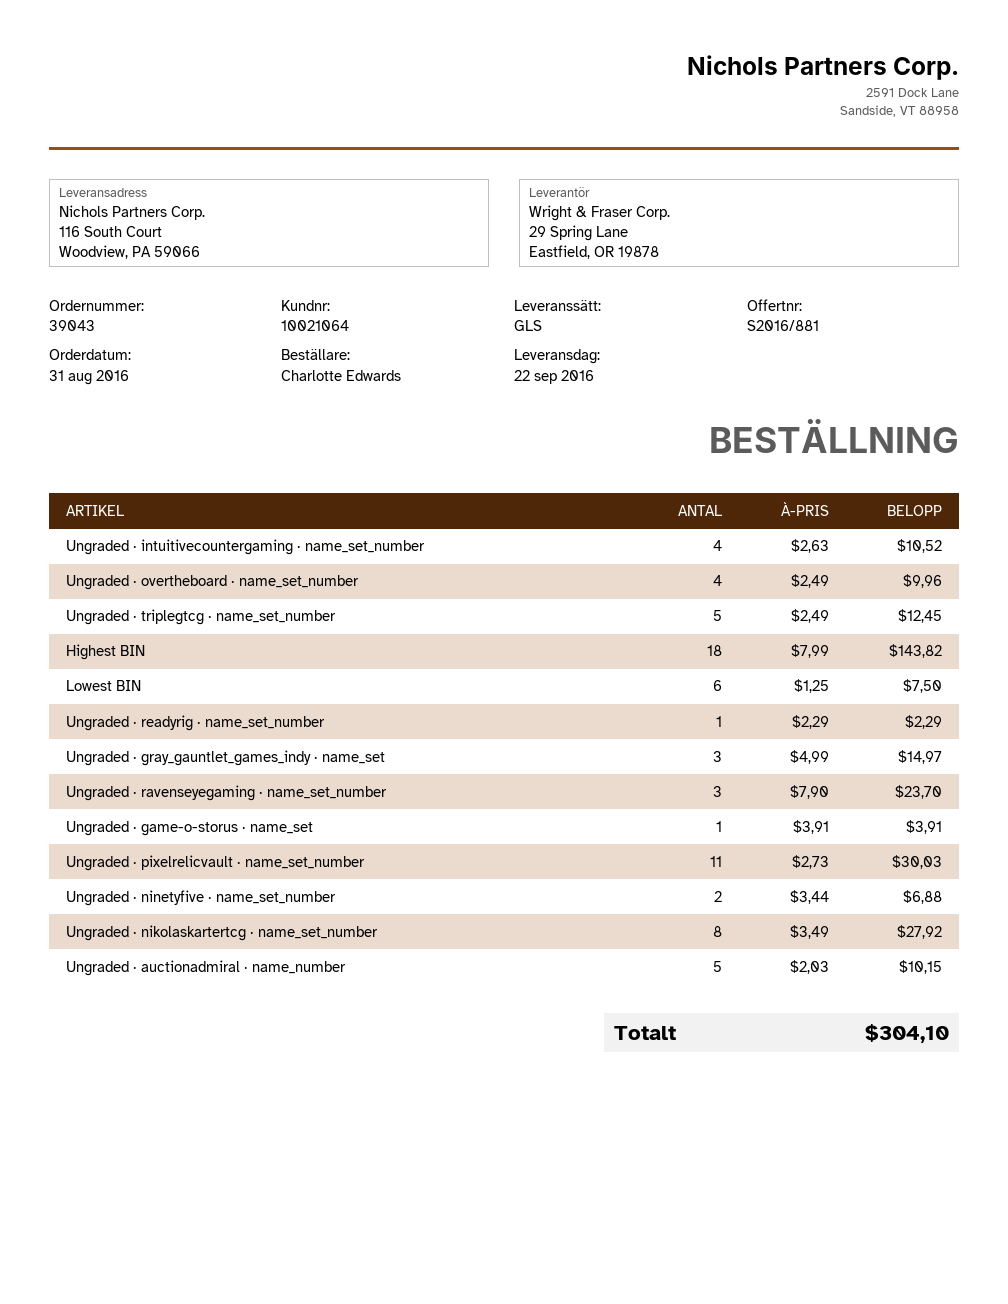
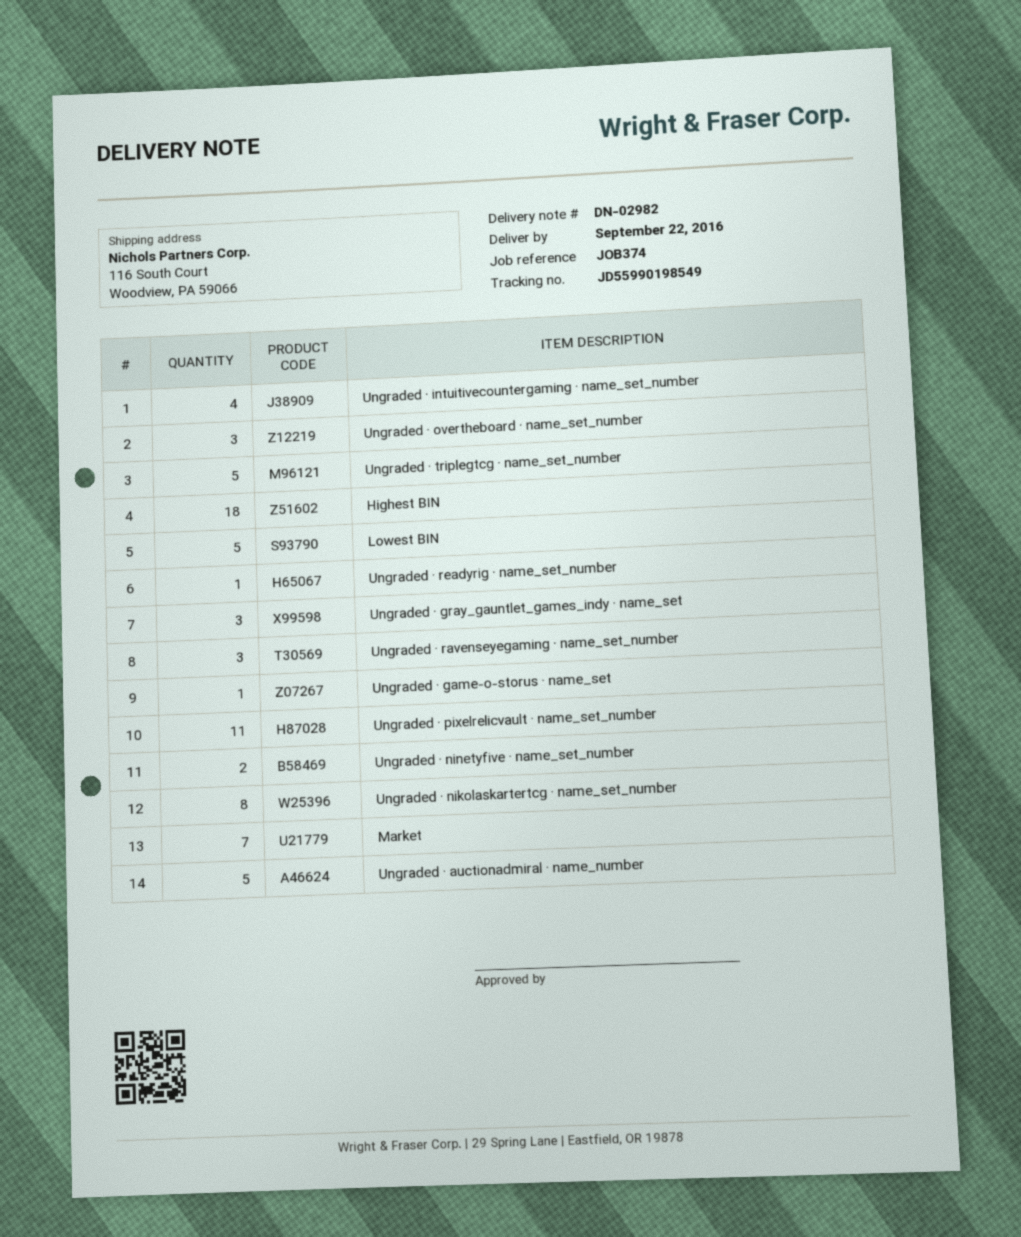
Ungraded · overtheboard · name_set_number: 4 -> 3
Lowest BIN: 6 -> 5
Market: none -> 7

